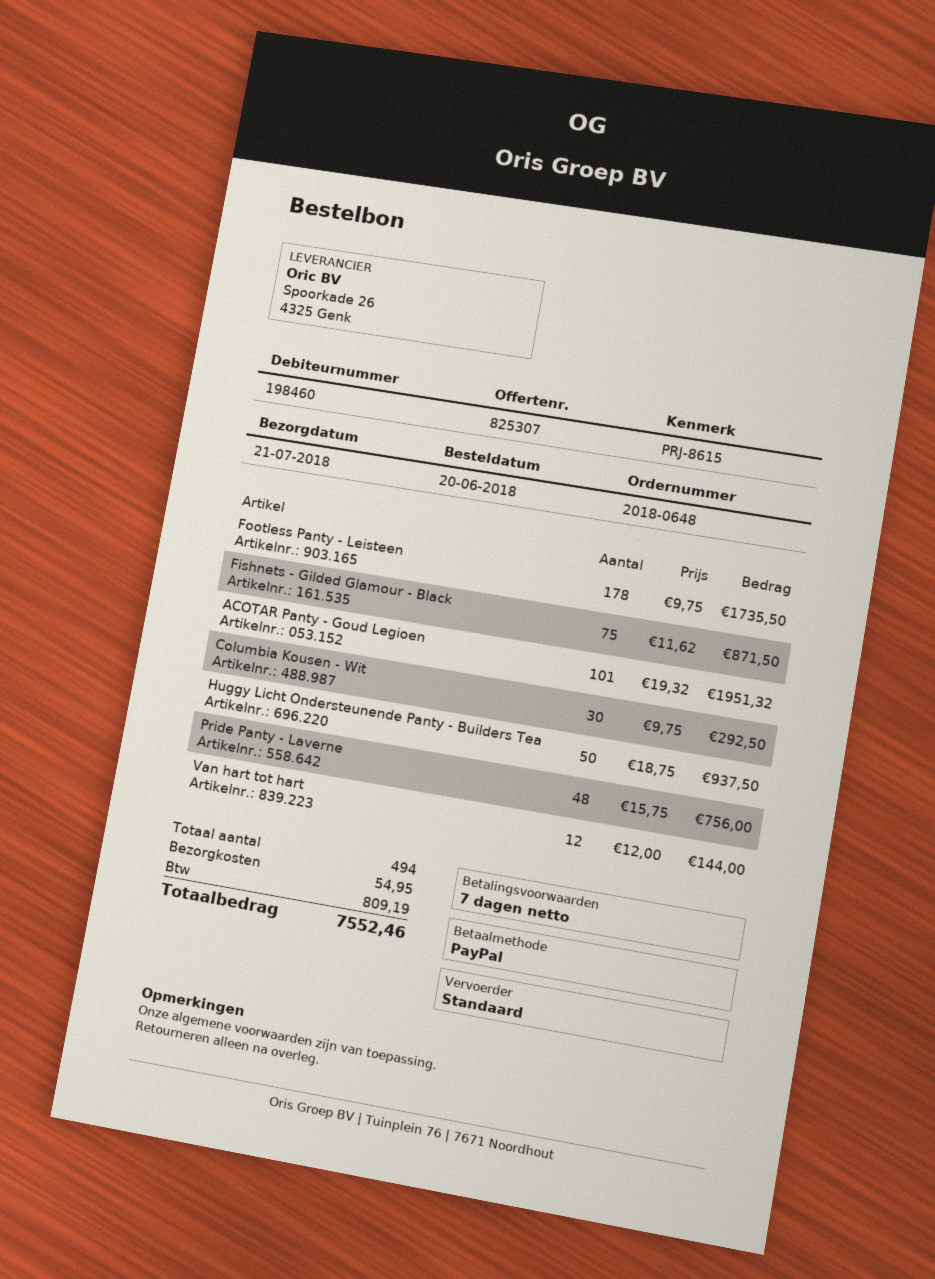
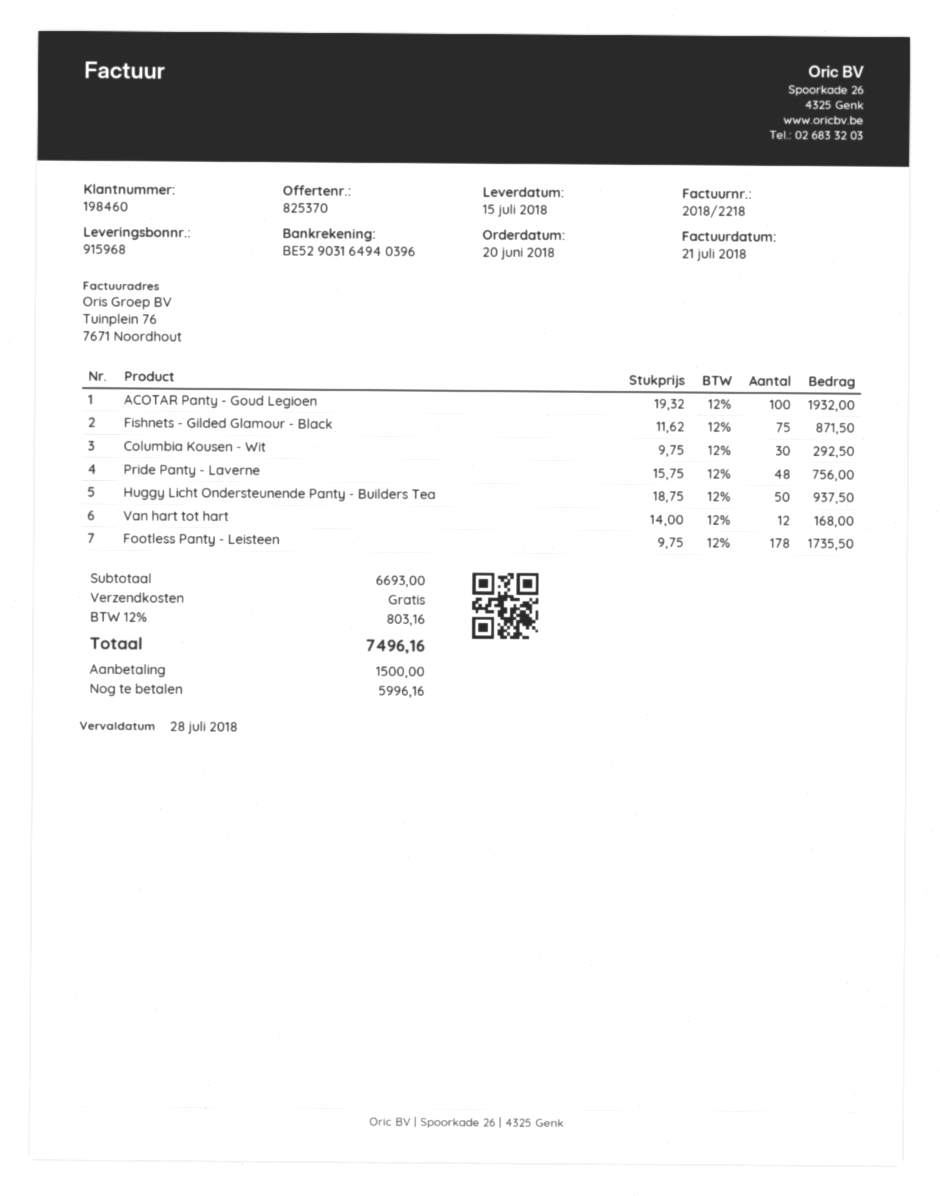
quote number: 825307 -> 825370
delivery date: 2018-07-21 -> 2018-07-15
ACOTAR Panty - Goud Legioen: 101 x 19.32 = 1951.32 -> 100 x 19.32 = 1932.00
Van hart tot hart: 12 x 12.00 = 144.00 -> 12 x 14.00 = 168.00
shipping: 54.95 -> 0.00
tax: 809.19 -> 803.16
total: 7552.46 -> 7496.16

